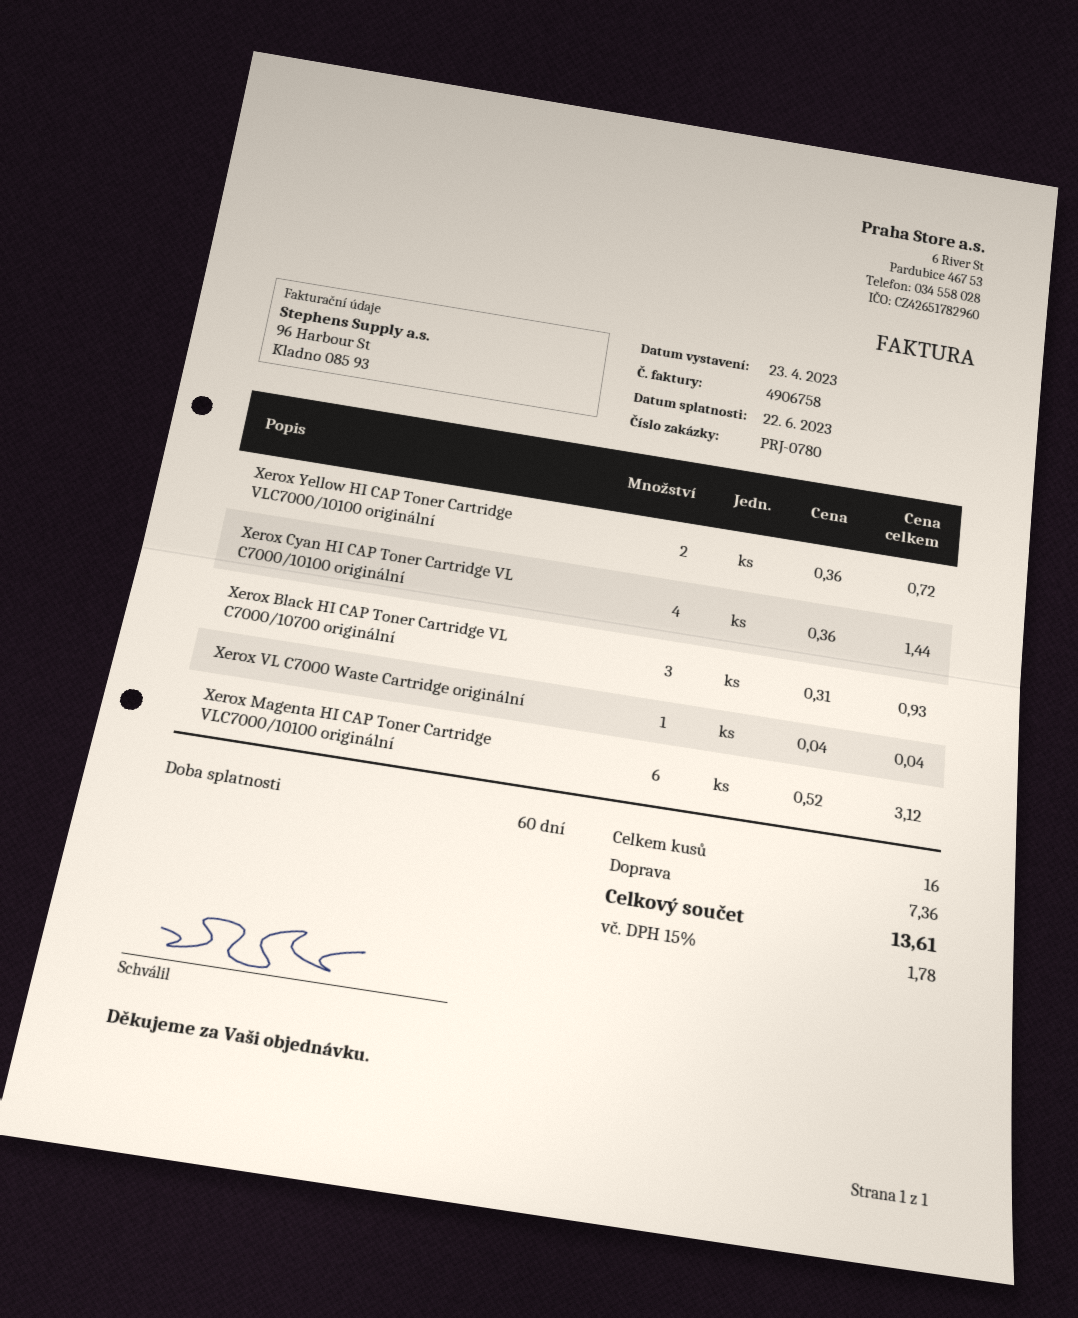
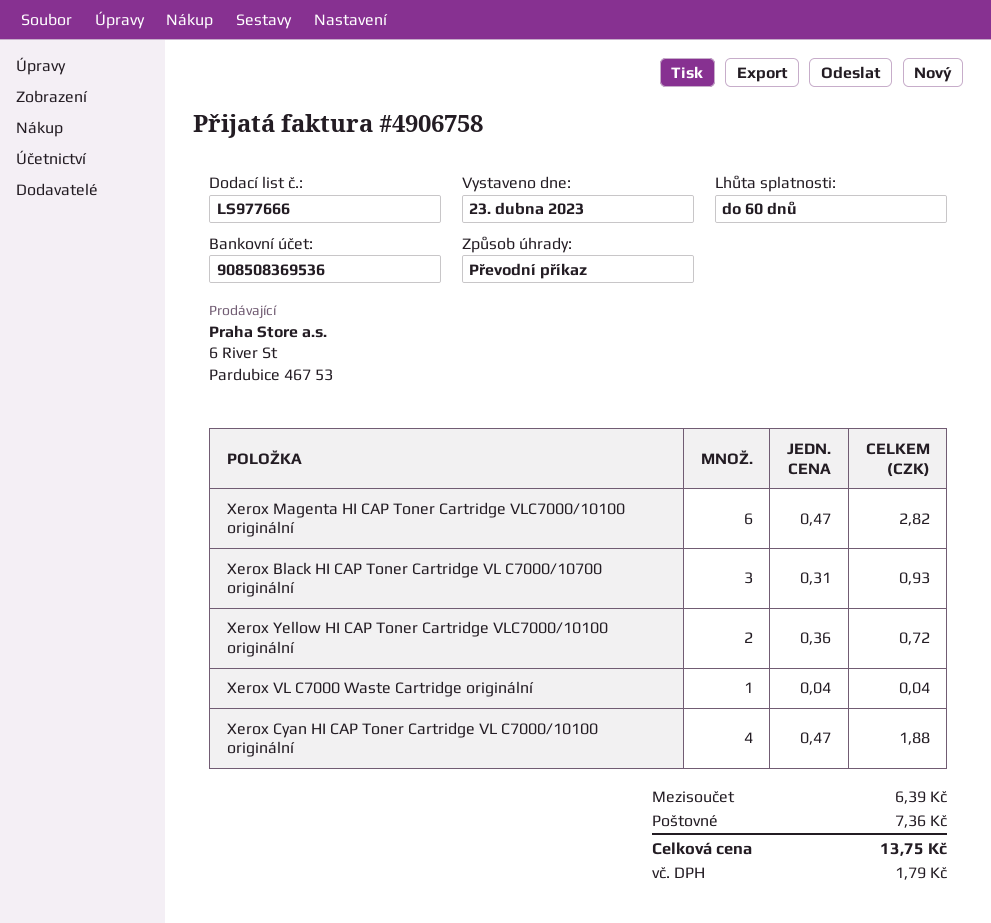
Xerox Cyan HI CAP Toner Cartridge VL C7000/10100 originální: 4 x 0.36 = 1.44 -> 4 x 0.47 = 1.88
Xerox Magenta HI CAP Toner Cartridge VLC7000/10100 originální: 6 x 0.52 = 3.12 -> 6 x 0.47 = 2.82
tax: 1.78 -> 1.79
total: 13.61 -> 13.75

